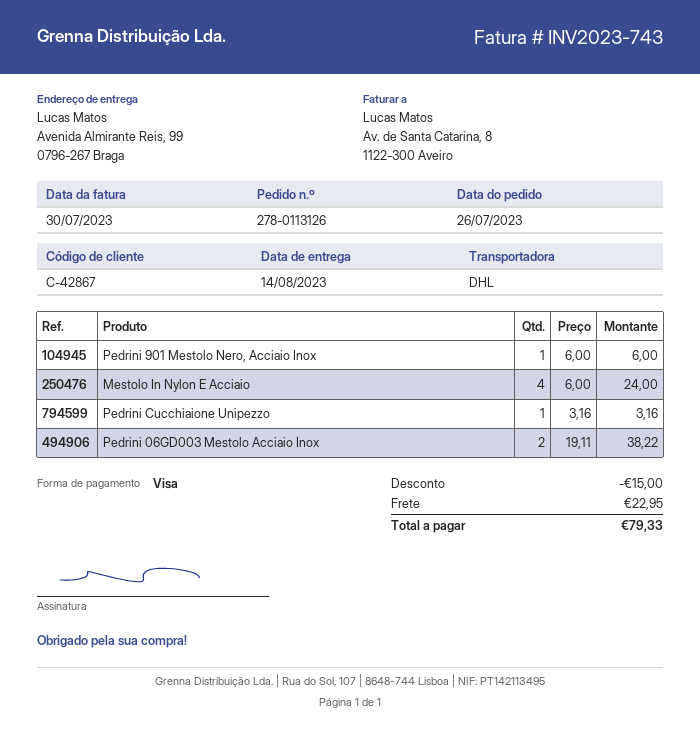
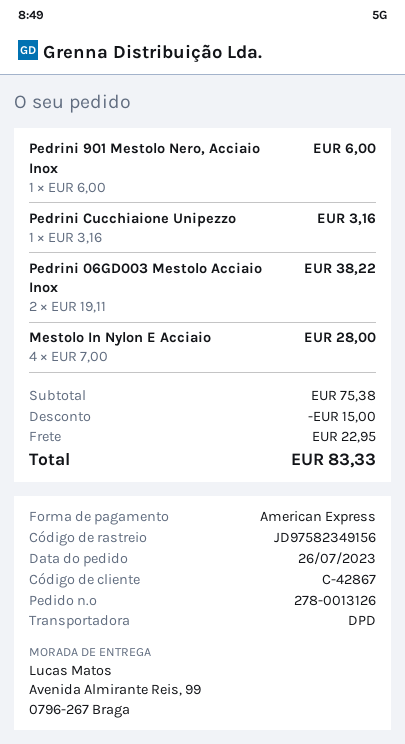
order number: 278-0113126 -> 278-0013126
payment method: Visa -> American Express
shipping method: DHL -> DPD
Mestolo In Nylon E Acciaio: 4 x 6.00 = 24.00 -> 4 x 7.00 = 28.00
total: 79.33 -> 83.33

